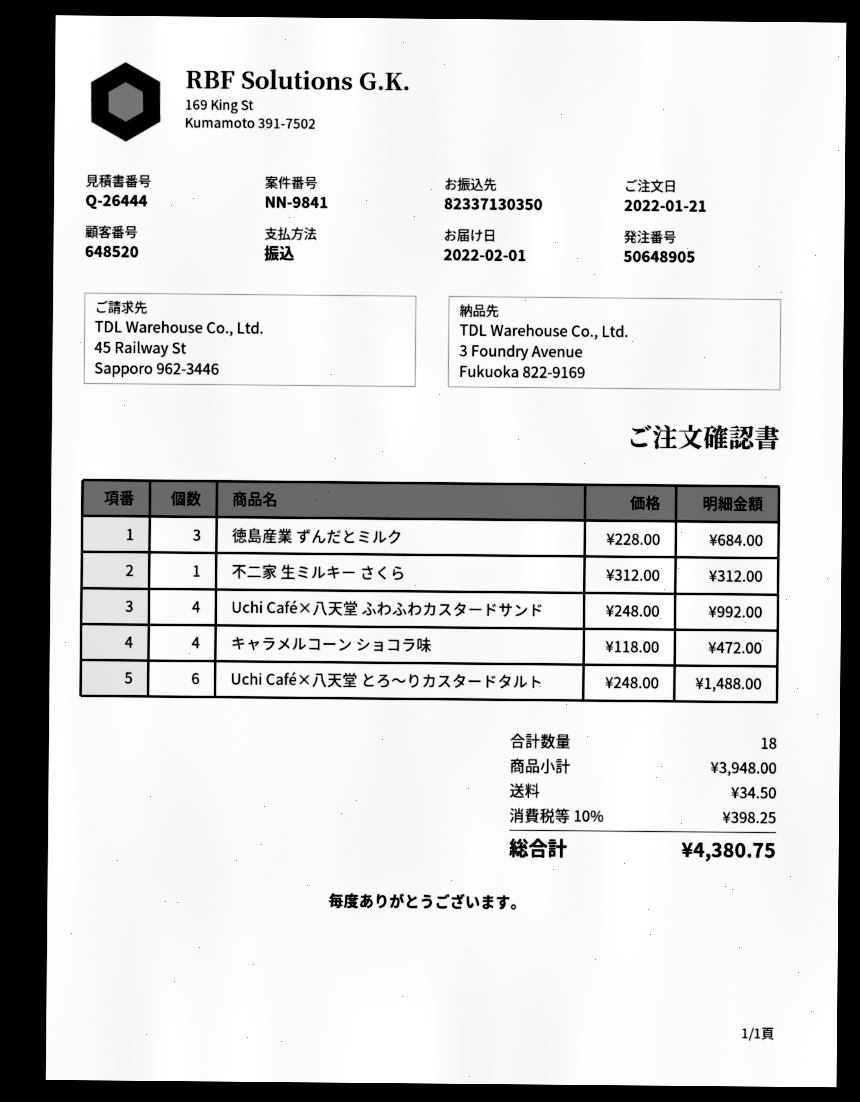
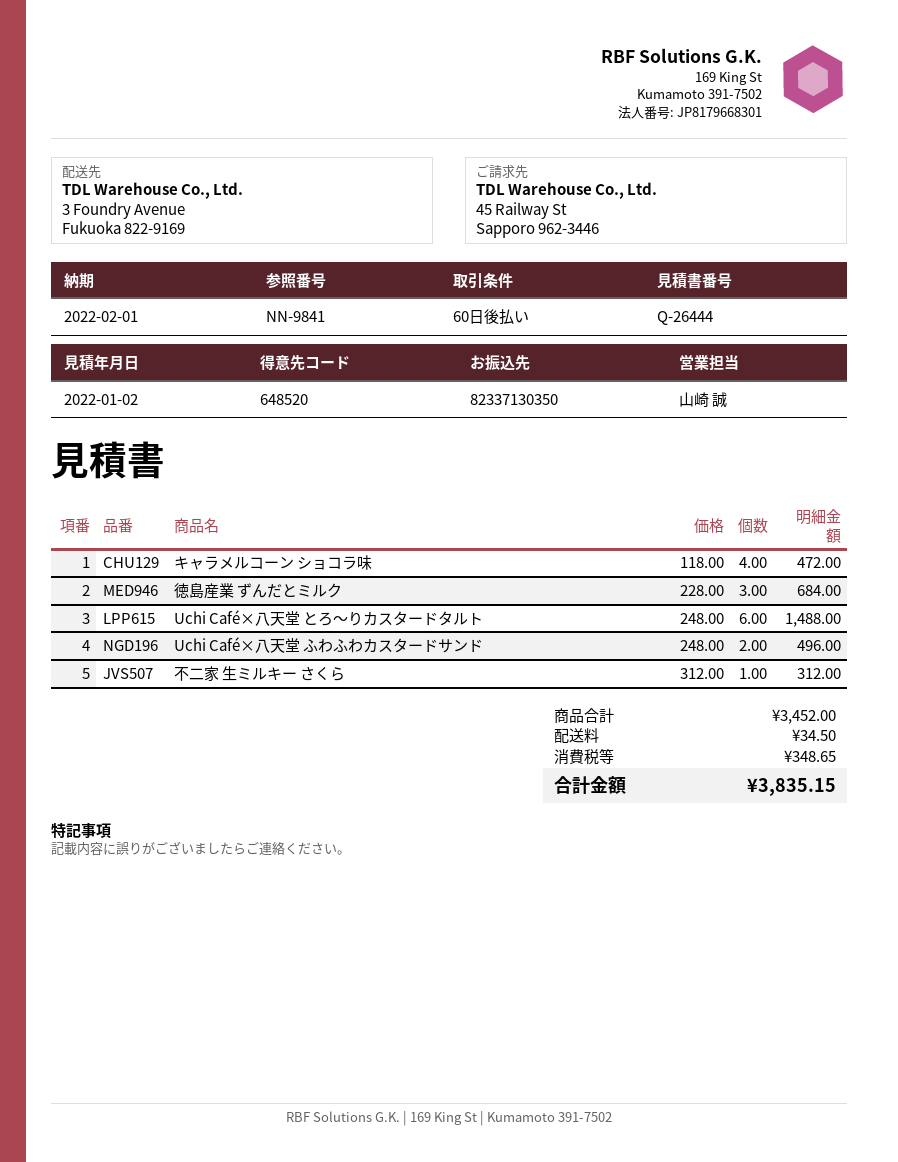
Uchi Café×八天堂 ふわふわカスタードサンド: 4 x 248.00 = 992.00 -> 2 x 248.00 = 496.00
subtotal: 3948.00 -> 3452.00
tax: 398.25 -> 348.65
total: 4380.75 -> 3835.15

